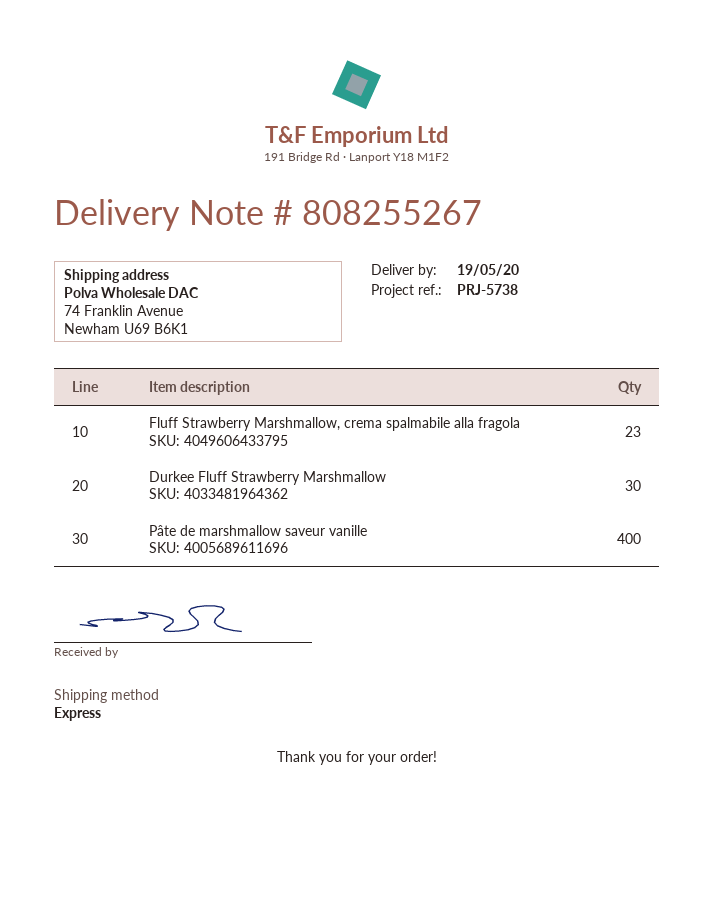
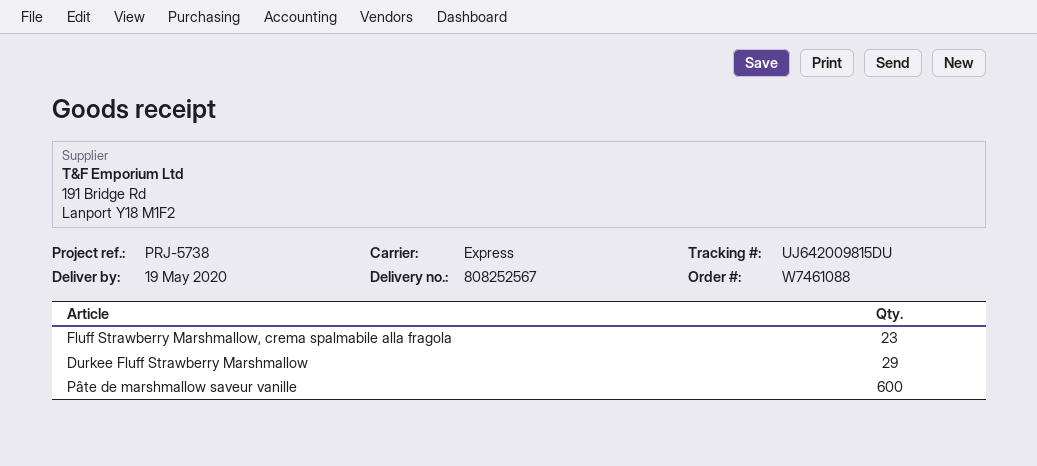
delivery note number: 808255267 -> 808252567
Durkee Fluff Strawberry Marshmallow: 30 -> 29
Pâte de marshmallow saveur vanille: 400 -> 600

